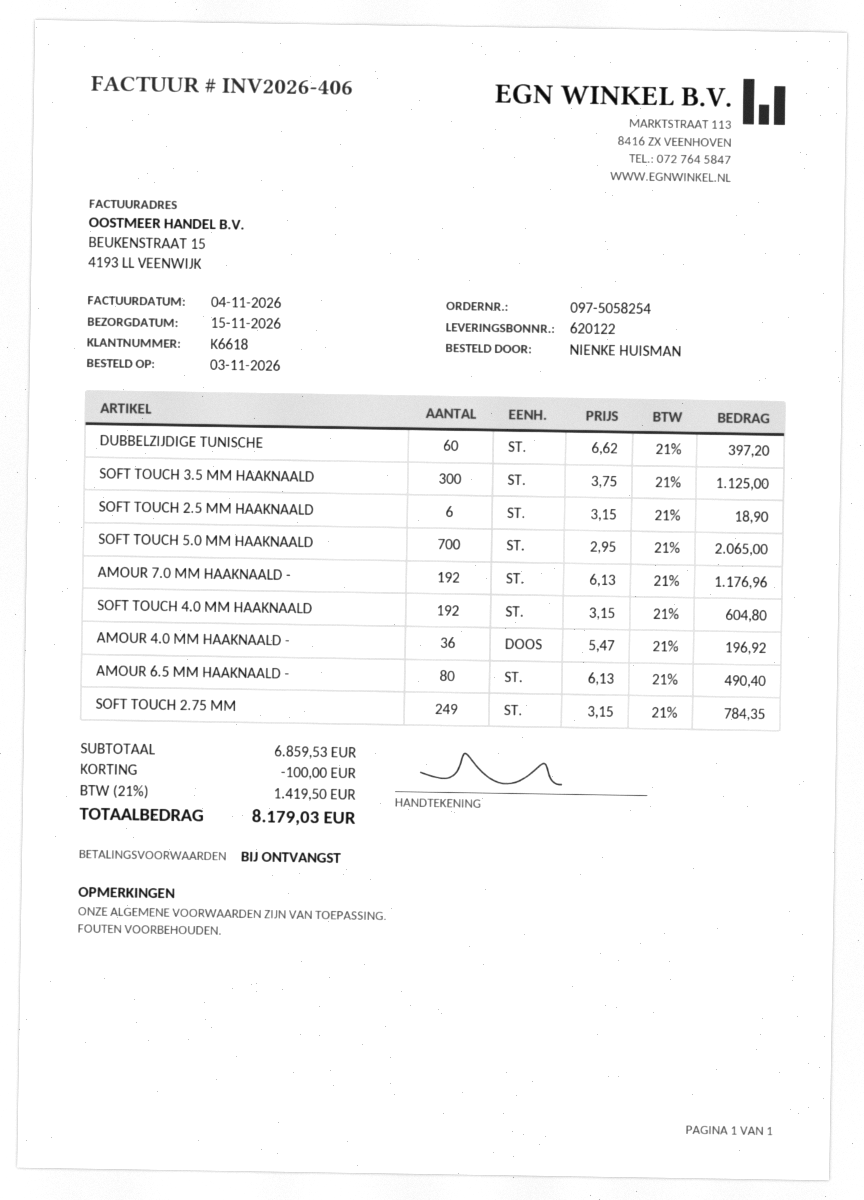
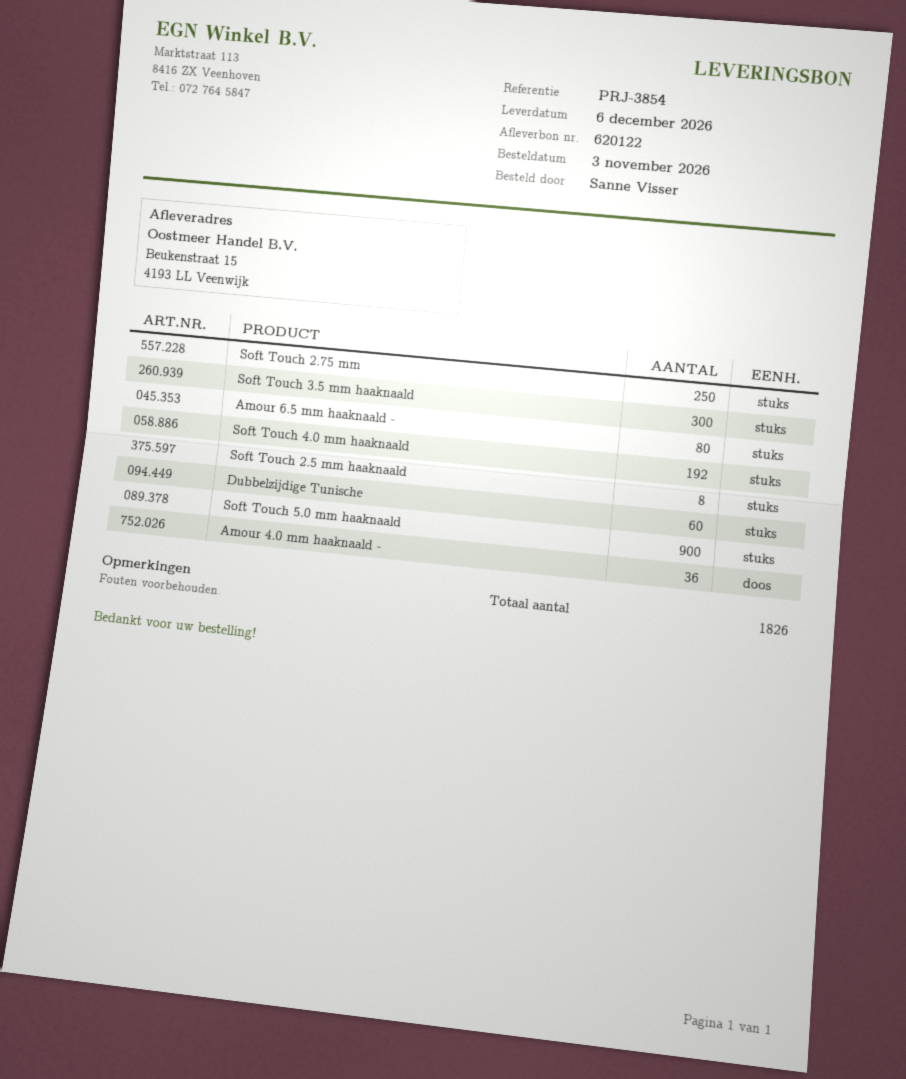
delivery date: 2026-11-15 -> 2026-12-06
ordered by: NIENKE HUISMAN -> Sanne Visser
SOFT TOUCH 2.5 MM HAAKNAALD: 6 -> 8
SOFT TOUCH 5.0 MM HAAKNAALD: 700 -> 900
AMOUR 7.0 MM HAAKNAALD -: 192 -> none
SOFT TOUCH 2.75 MM: 249 -> 250

